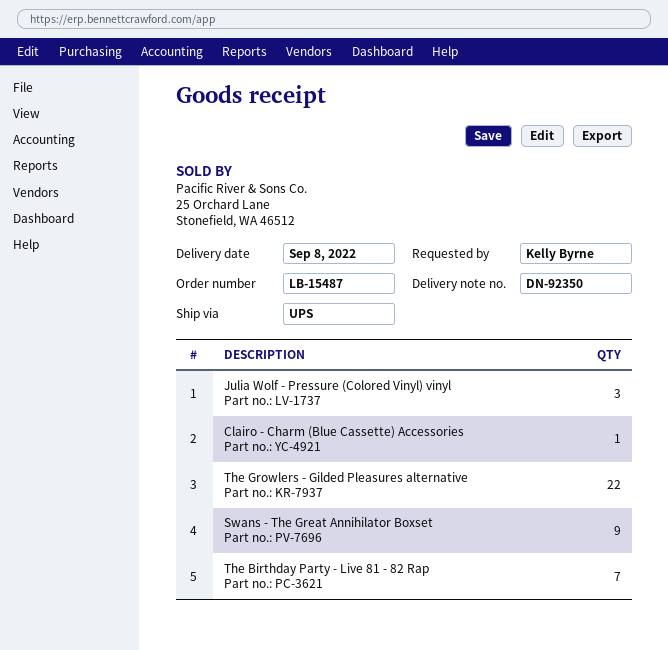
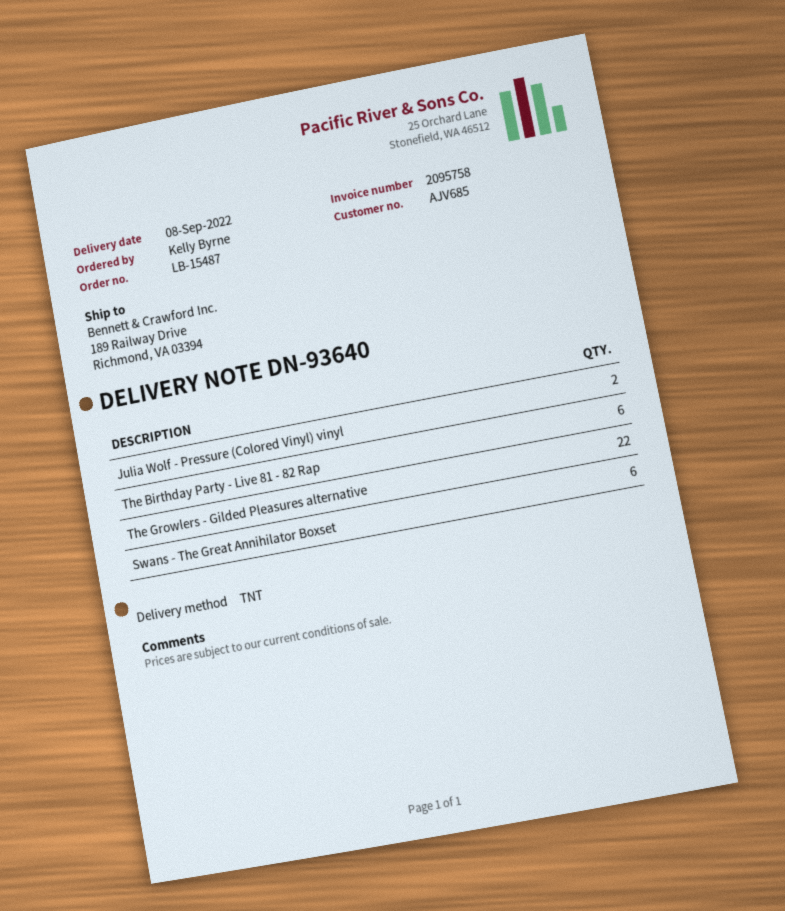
delivery note number: DN-92350 -> DN-93640
shipping method: UPS -> TNT
Julia Wolf - Pressure (Colored Vinyl) vinyl: 3 -> 2
Clairo - Charm (Blue Cassette) Accessories: 1 -> none
Swans - The Great Annihilator Boxset: 9 -> 6
The Birthday Party - Live 81 - 82 Rap: 7 -> 6

